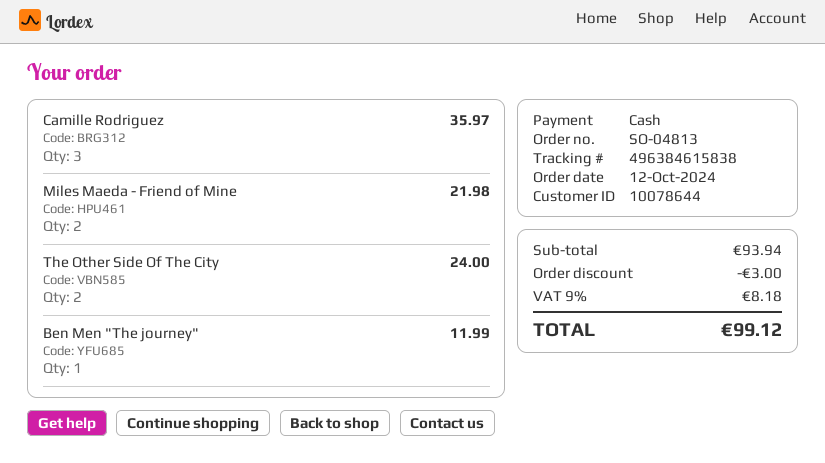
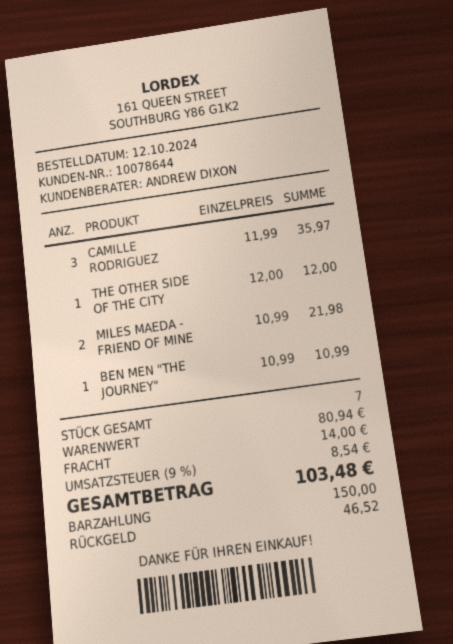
The Other Side Of The City: 2 for 24.00 -> 1 for 12.00
Ben Men "The journey": 1 for 11.99 -> 1 for 10.99
subtotal: 93.94 -> 80.94
discount: 3.00 -> none
shipping: none -> 14.00
tax: 9% = 8.18 -> 9% = 8.54
total: 99.12 -> 103.48

